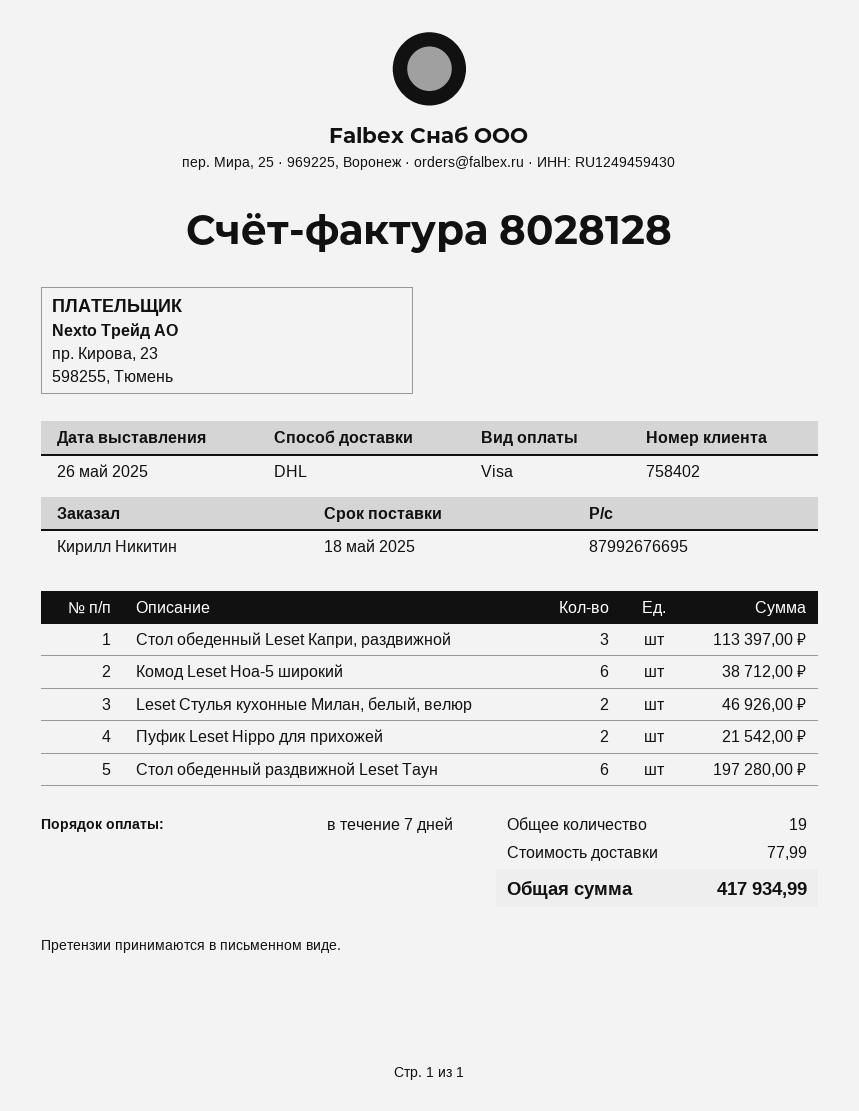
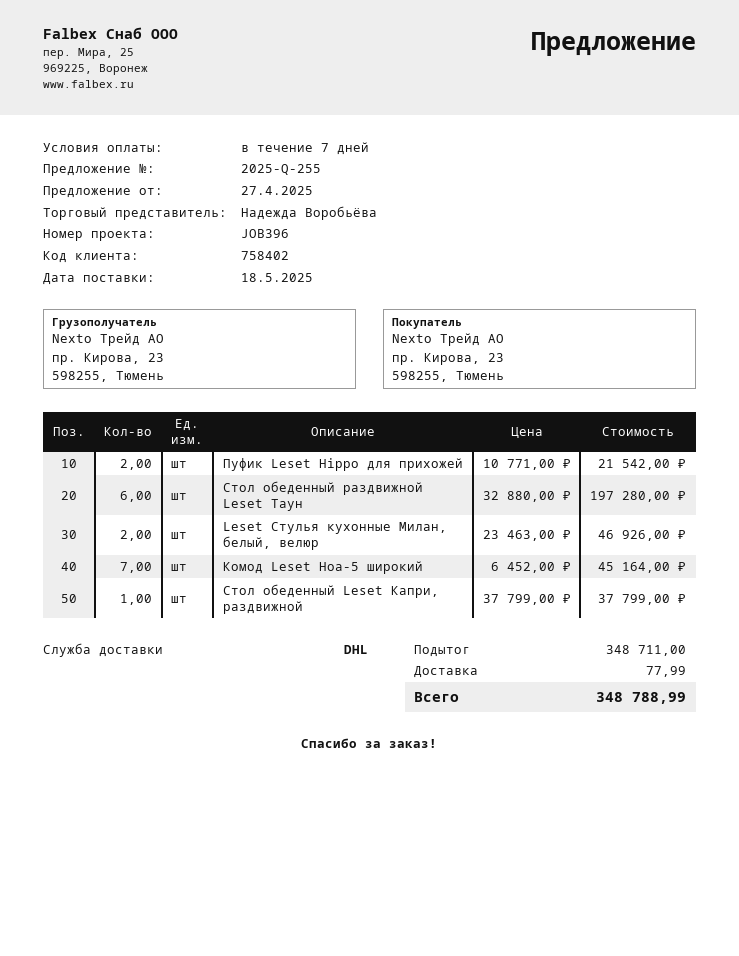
Стол обеденный Leset Капри, раздвижной: 3 for 113397.00 -> 1 for 37799.00
Комод Leset Ноа-5 широкий: 6 for 38712.00 -> 7 for 45164.00
total: 417934.99 -> 348788.99

